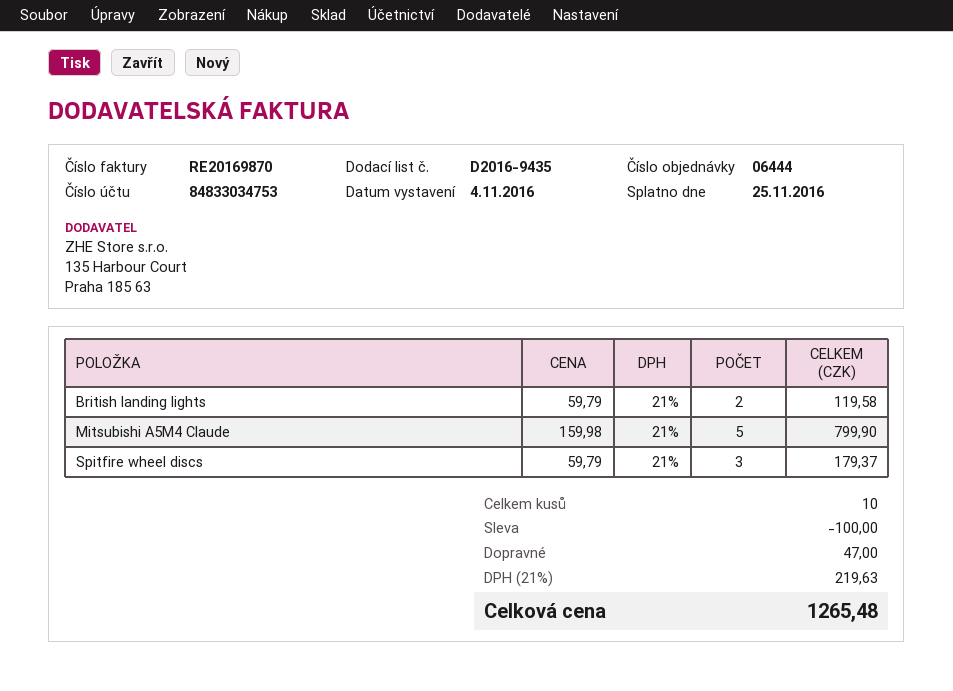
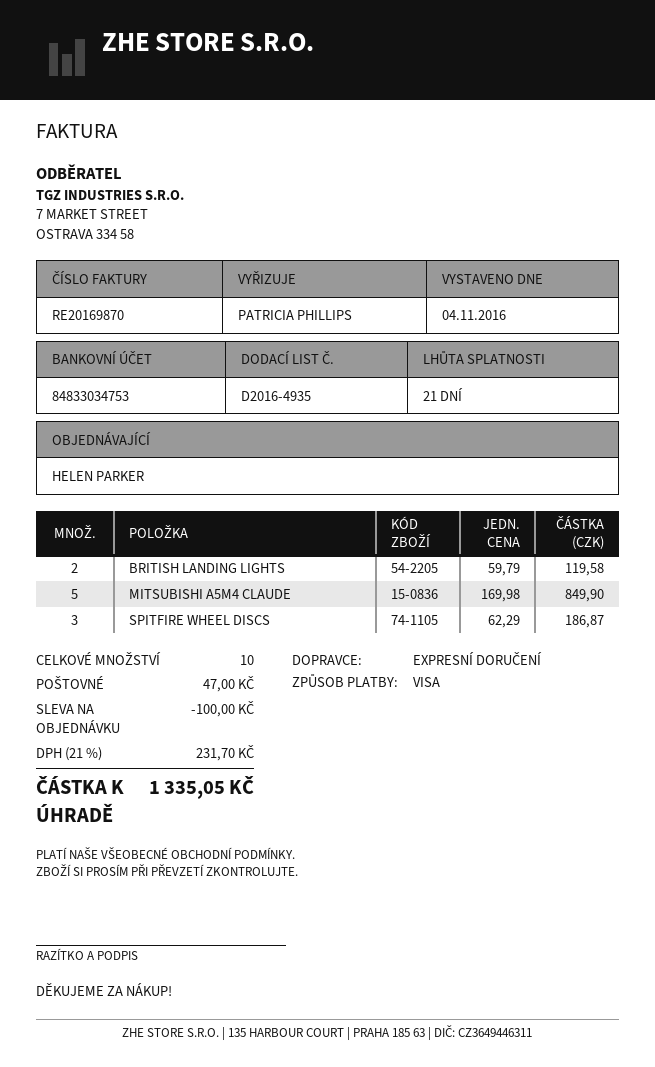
delivery note number: D2016-9435 -> D2016-4935
Mitsubishi A5M4 Claude: 5 x 159.98 = 799.90 -> 5 x 169.98 = 849.90
Spitfire wheel discs: 3 x 59.79 = 179.37 -> 3 x 62.29 = 186.87
tax: 21% = 219.63 -> 21% = 231.70
total: 1265.48 -> 1335.05

